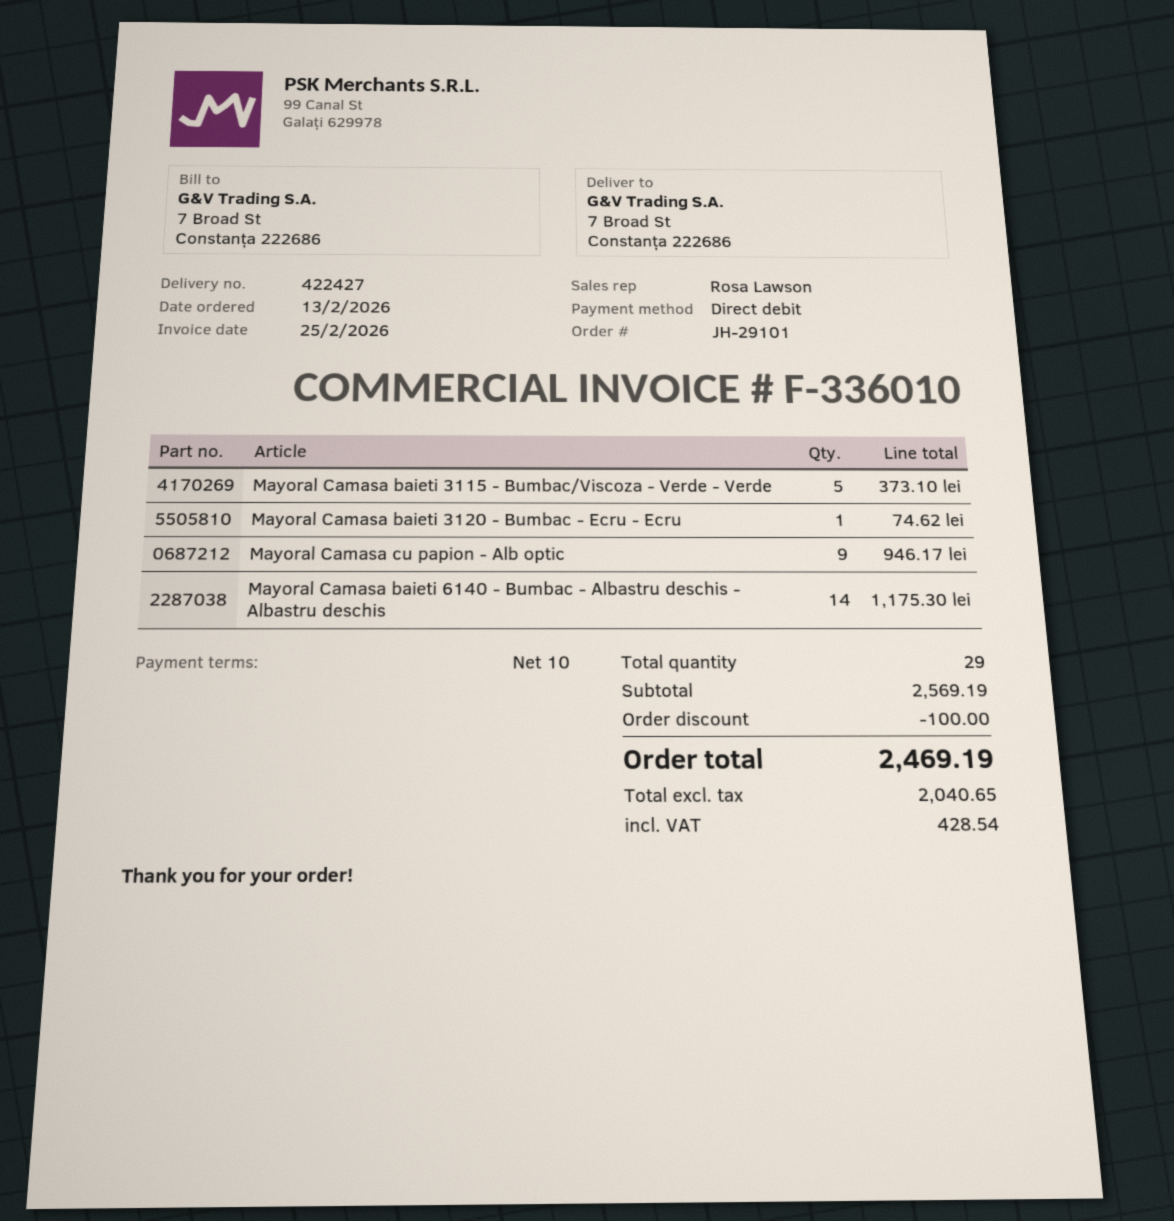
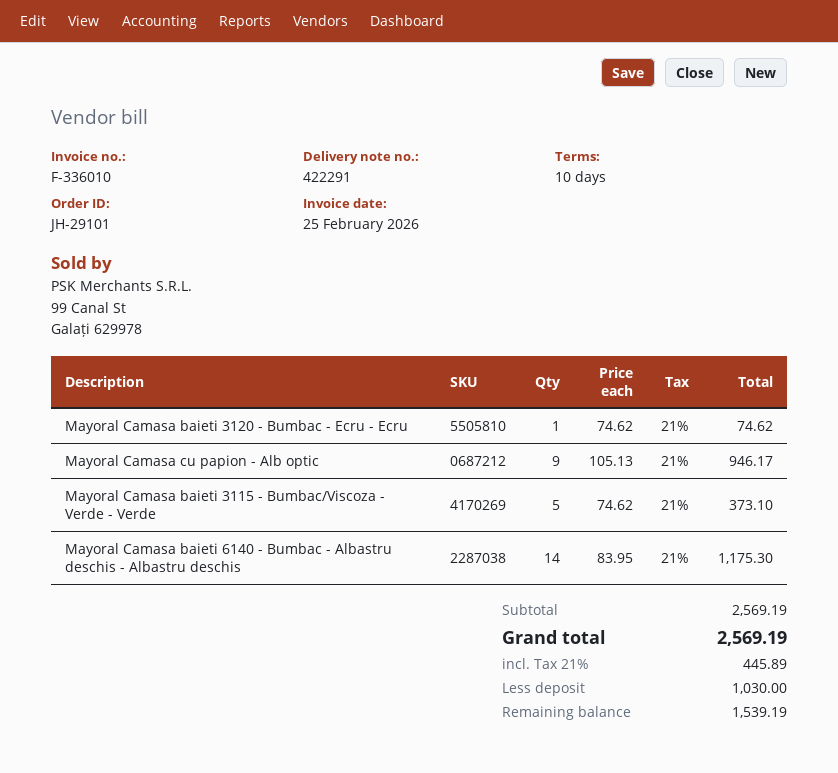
delivery note number: 422427 -> 422291
discount: 100.00 -> none
tax: 428.54 -> 445.89
total: 2469.19 -> 2569.19

